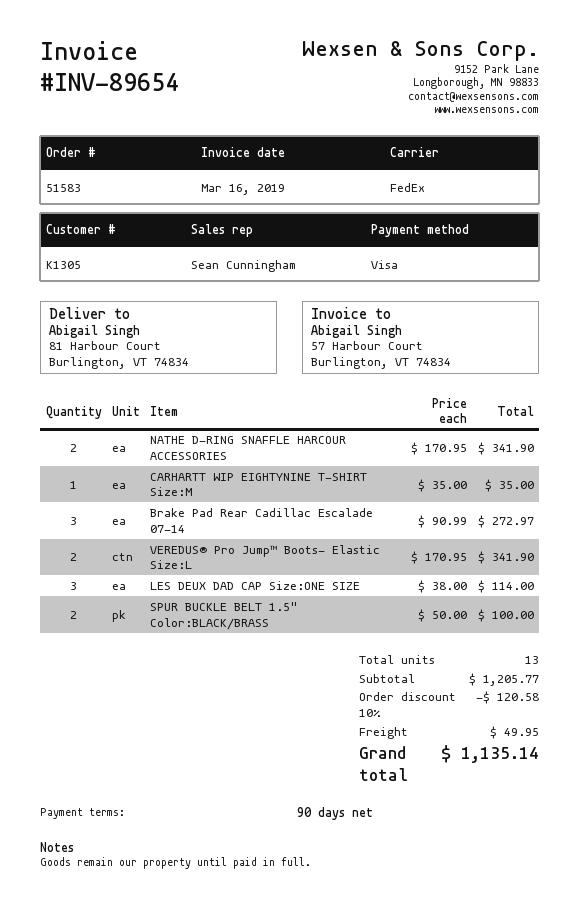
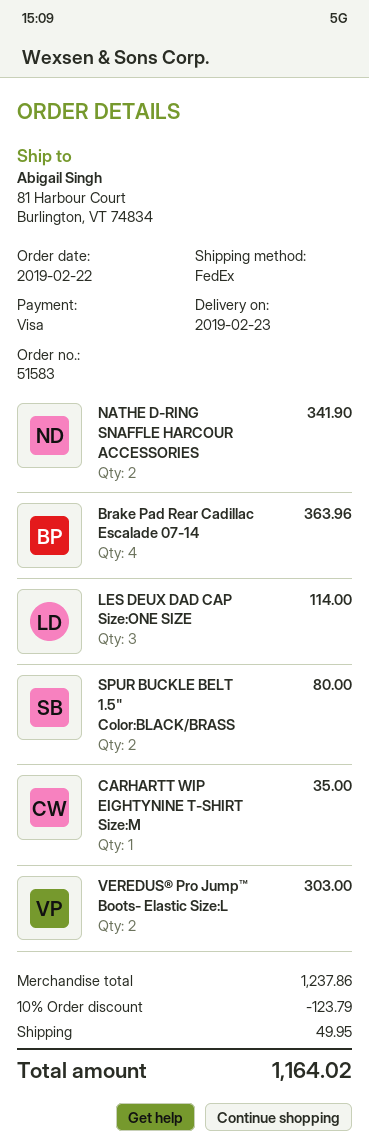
Brake Pad Rear Cadillac Escalade 07-14: 3 for 272.97 -> 4 for 363.96
VEREDUS® Pro Jump™ Boots- Elastic Size:L: 2 for 341.90 -> 2 for 303.00
SPUR BUCKLE BELT 1.5" Color:BLACK/BRASS: 2 for 100.00 -> 2 for 80.00
subtotal: 1205.77 -> 1237.86
discount: 10% = 120.58 -> 10% = 123.79
total: 1135.14 -> 1164.02

